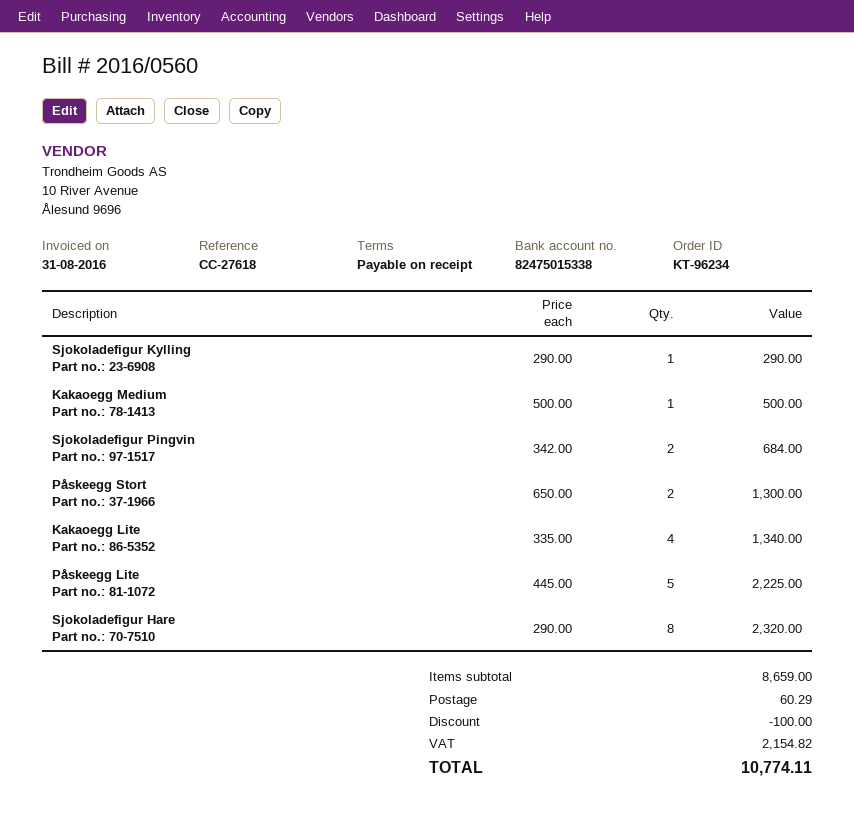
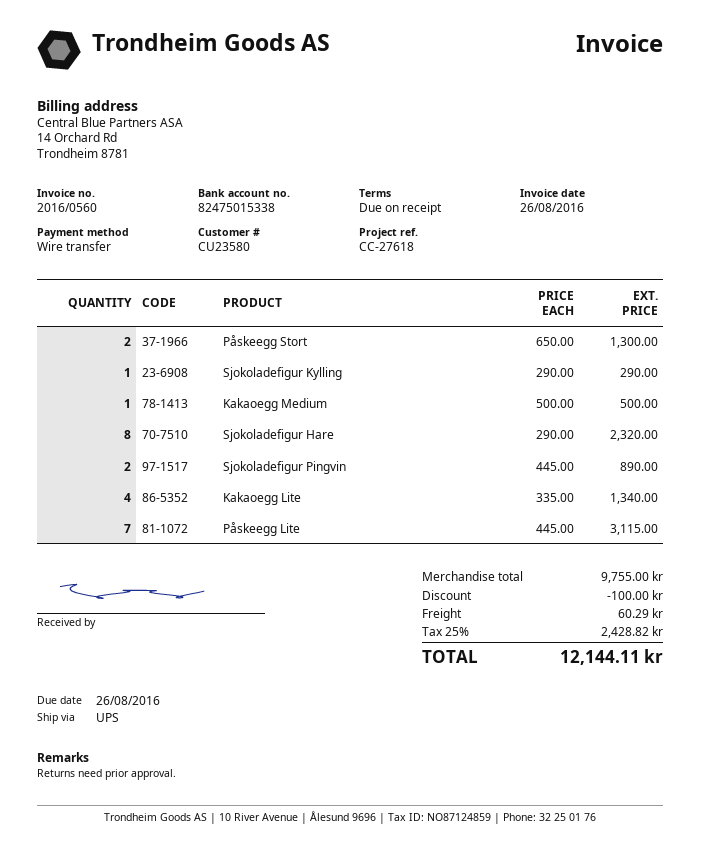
invoice date: 2016-08-31 -> 2016-08-26
Sjokoladefigur Pingvin: 2 x 342.00 = 684.00 -> 2 x 445.00 = 890.00
Påskeegg Lite: 5 x 445.00 = 2225.00 -> 7 x 445.00 = 3115.00
subtotal: 8659.00 -> 9755.00
tax: 2154.82 -> 2428.82
total: 10774.11 -> 12144.11

